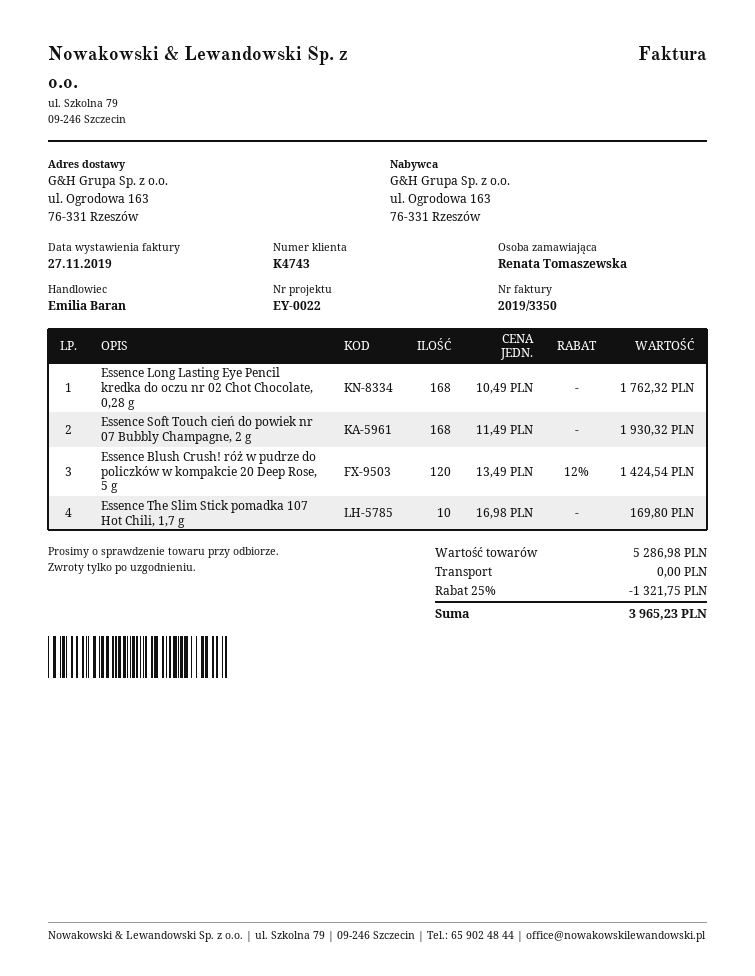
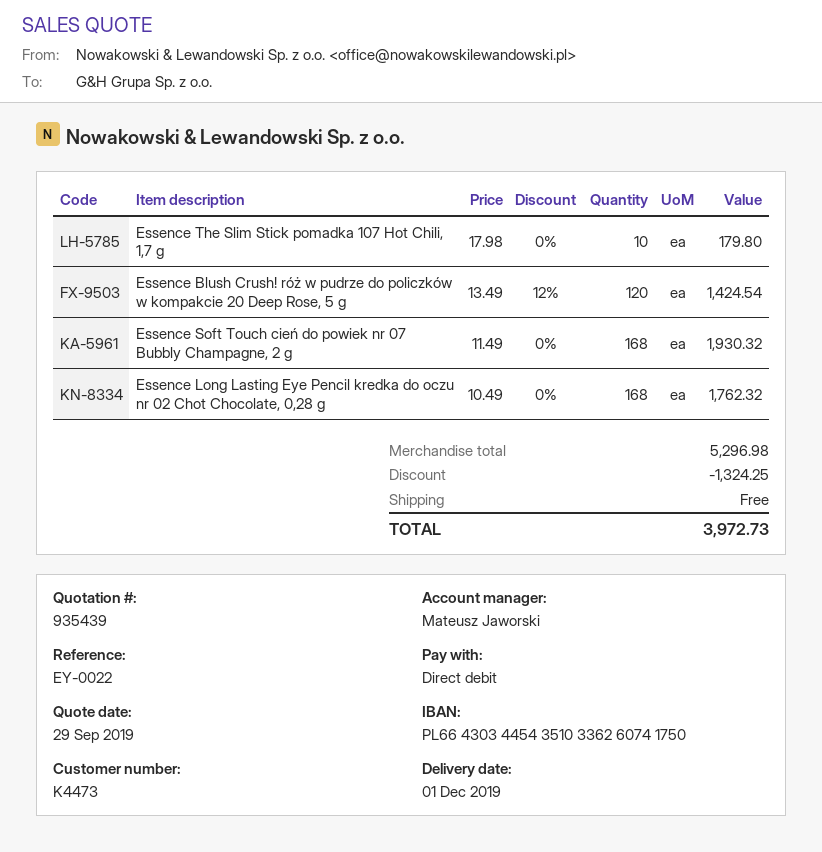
customer number: K4743 -> K4473
sales rep: Emilia Baran -> Mateusz Jaworski
Essence The Slim Stick pomadka 107 Hot Chili, 1,7 g: 10 x 16.98 = 169.80 -> 10 x 17.98 = 179.80
subtotal: 5286.98 -> 5296.98
discount: 1321.75 -> 1324.25
total: 3965.23 -> 3972.73

